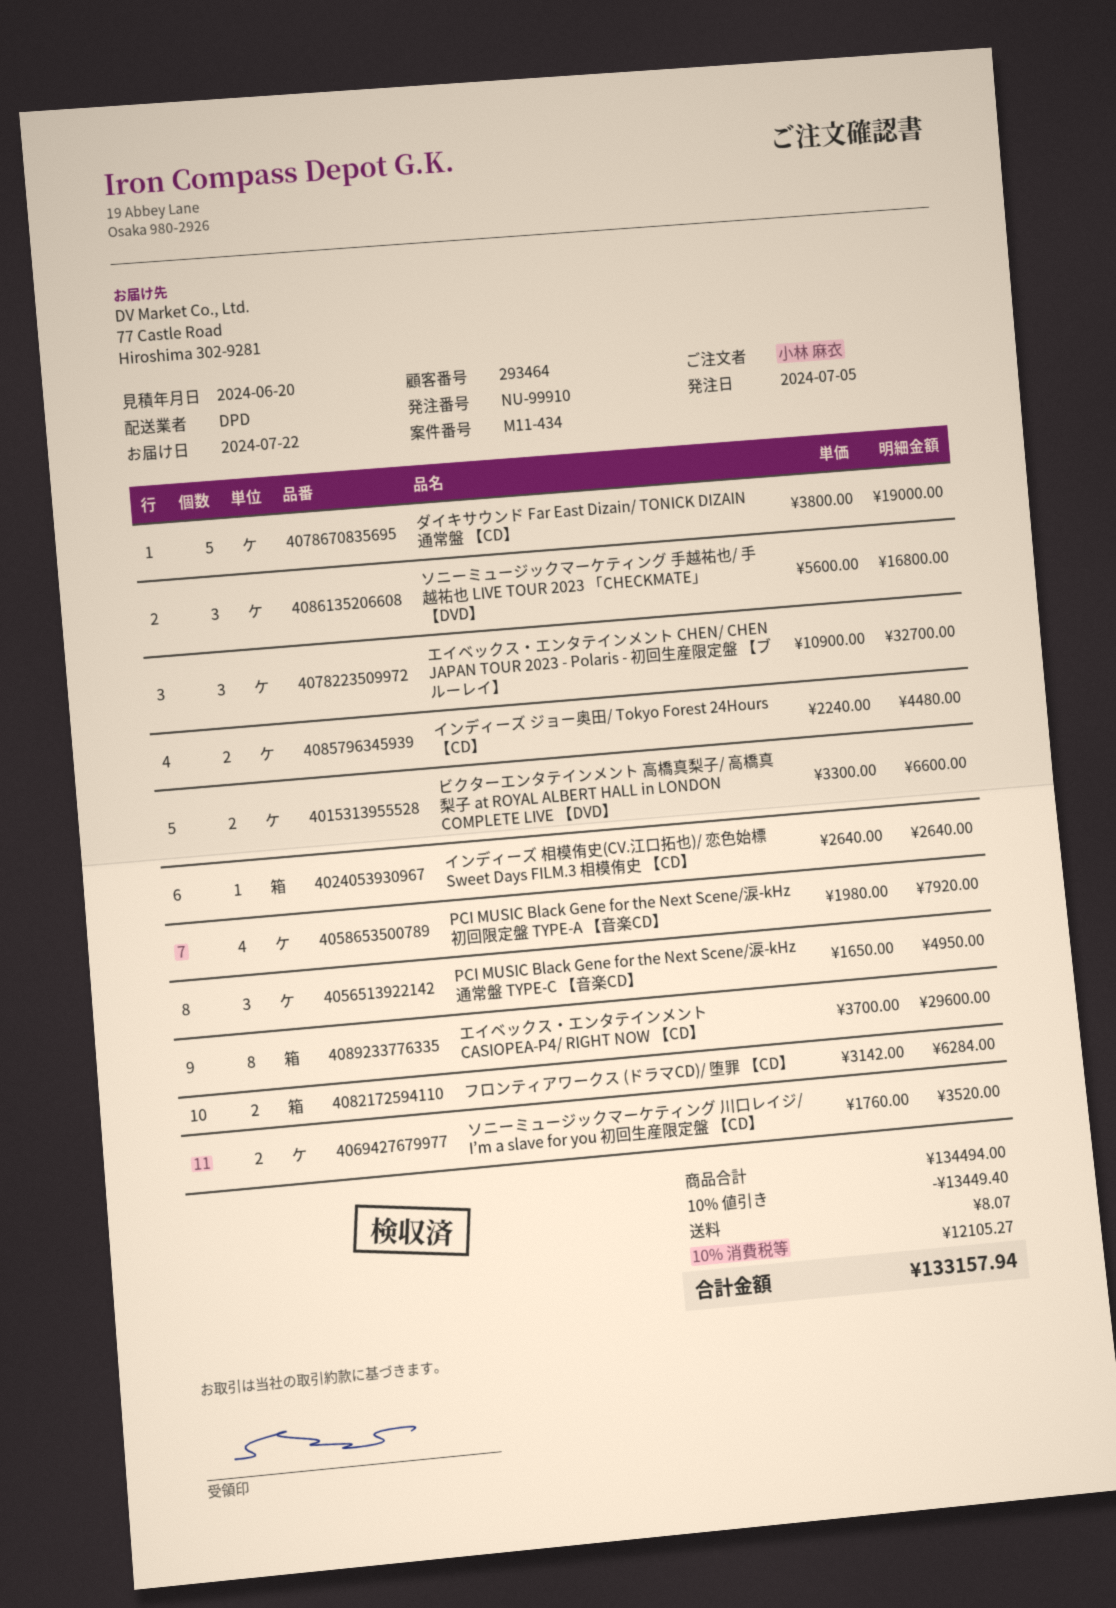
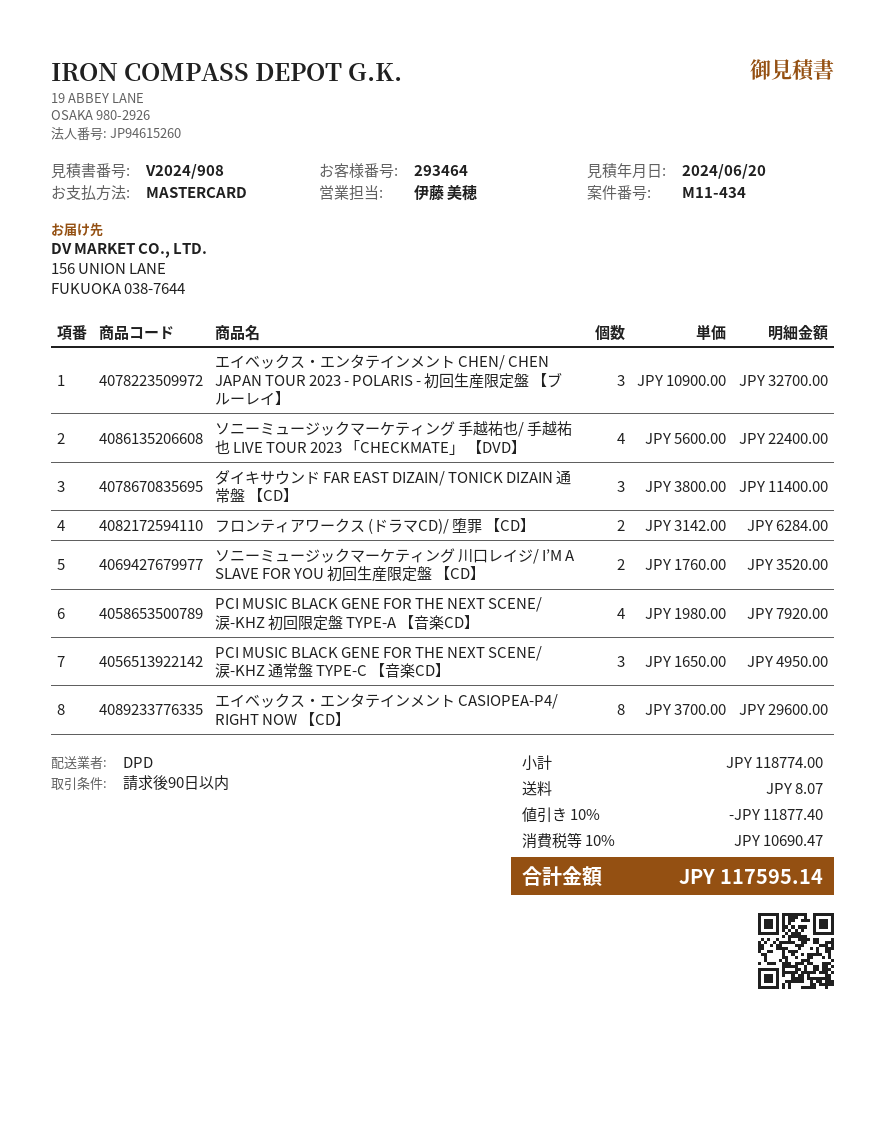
ship to: 77 Castle Road, Hiroshima 302-9281 -> 156 UNION LANE, FUKUOKA 038-7644
ダイキサウンド Far East Dizain/ TONICK DIZAIN 通常盤 【CD】: 5 x 3800.00 = 19000.00 -> 3 x 3800.00 = 11400.00
ソニーミュージックマーケティング 手越祐也/ 手越祐也 LIVE TOUR 2023 「CHECKMATE」 【DVD】: 3 x 5600.00 = 16800.00 -> 4 x 5600.00 = 22400.00
インディーズ ジョー奥田/ Tokyo Forest 24Hours 【CD】: 2 x 2240.00 = 4480.00 -> none
ビクターエンタテインメント 高橋真梨子/ 高橋真梨子 at ROYAL ALBERT HALL in LONDON COMPLETE LIVE 【DVD】: 2 x 3300.00 = 6600.00 -> none
インディーズ 相模侑史(CV.江口拓也)/ 恋色始標 Sweet Days FILM.3 相模侑史 【CD】: 1 x 2640.00 = 2640.00 -> none
subtotal: 134494.00 -> 118774.00
discount: 10% = 13449.40 -> 10% = 11877.40
tax: 10% = 12105.27 -> 10% = 10690.47
total: 133157.94 -> 117595.14

